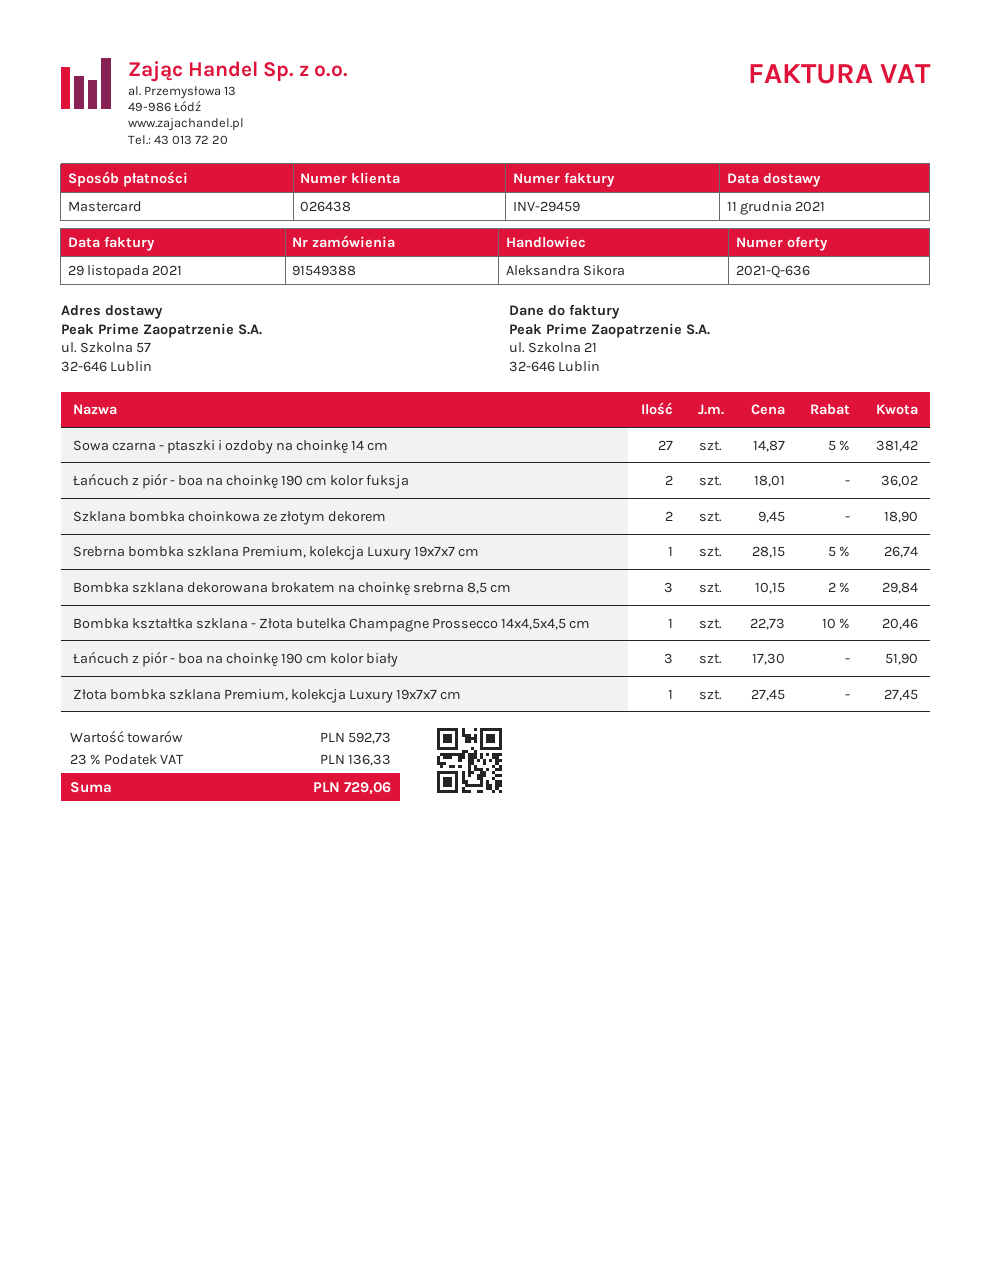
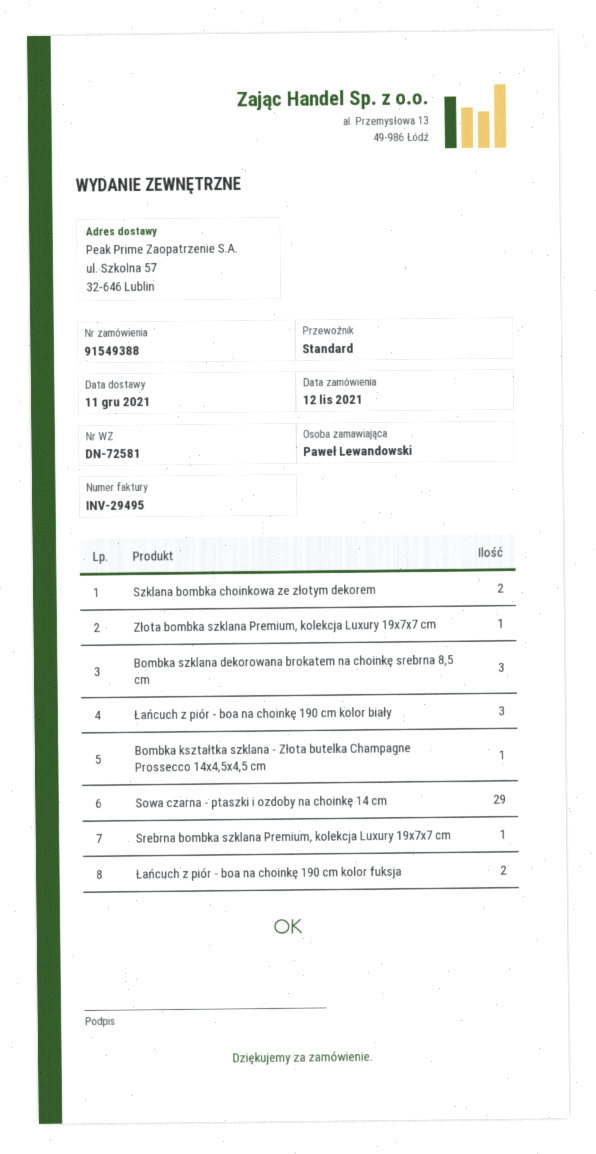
invoice number: INV-29459 -> INV-29495
Sowa czarna - ptaszki i ozdoby na choinkę 14 cm: 27 -> 29

